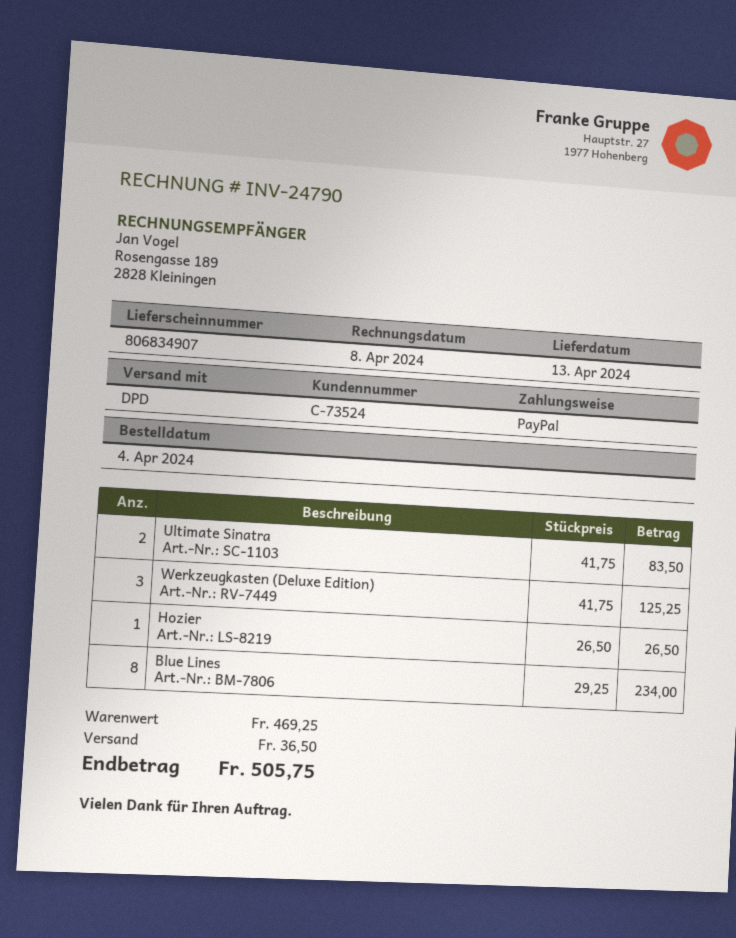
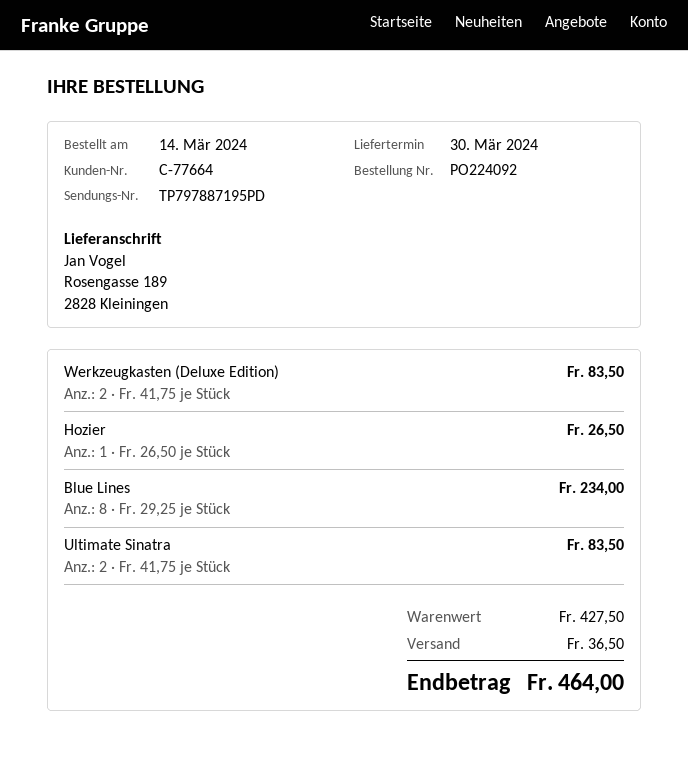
order date: 2024-04-04 -> 2024-03-14
delivery date: 2024-04-13 -> 2024-03-30
customer number: C-73524 -> C-77664
Werkzeugkasten (Deluxe Edition): 3 x 41.75 = 125.25 -> 2 x 41.75 = 83.50
subtotal: 469.25 -> 427.50
total: 505.75 -> 464.00

